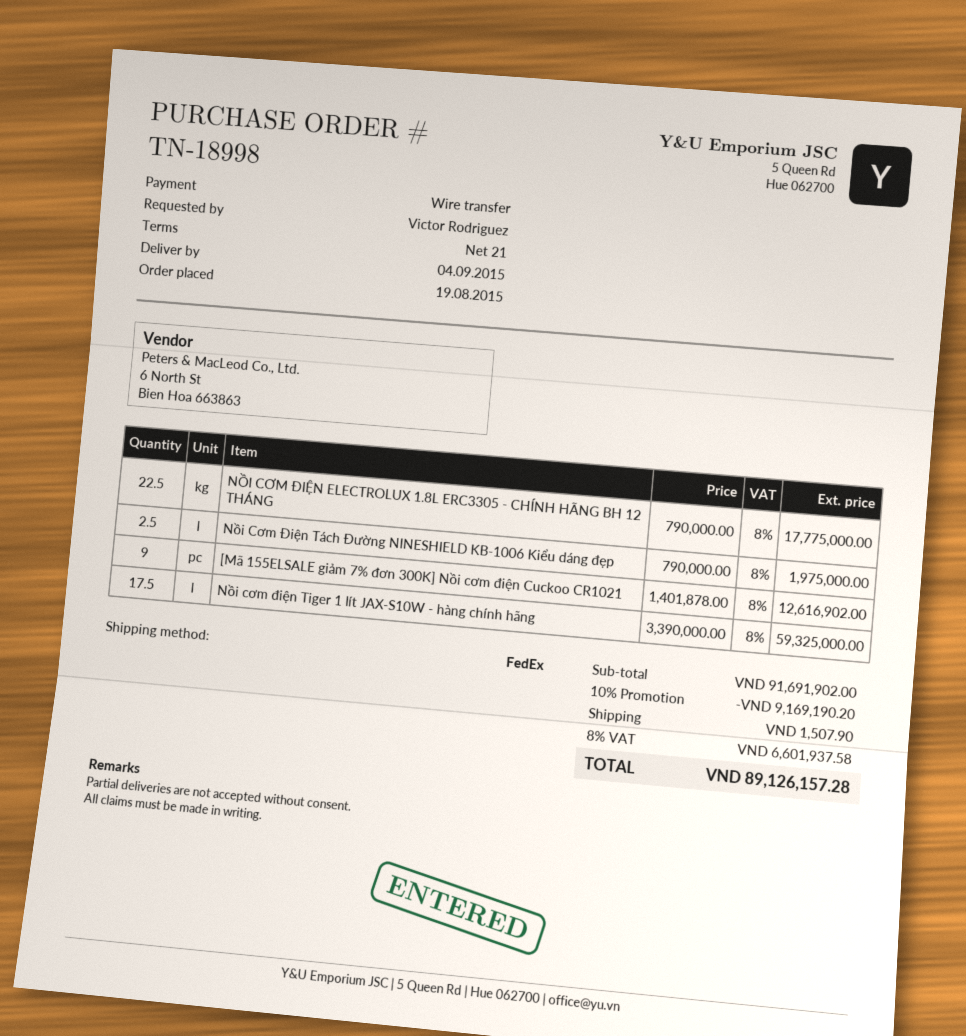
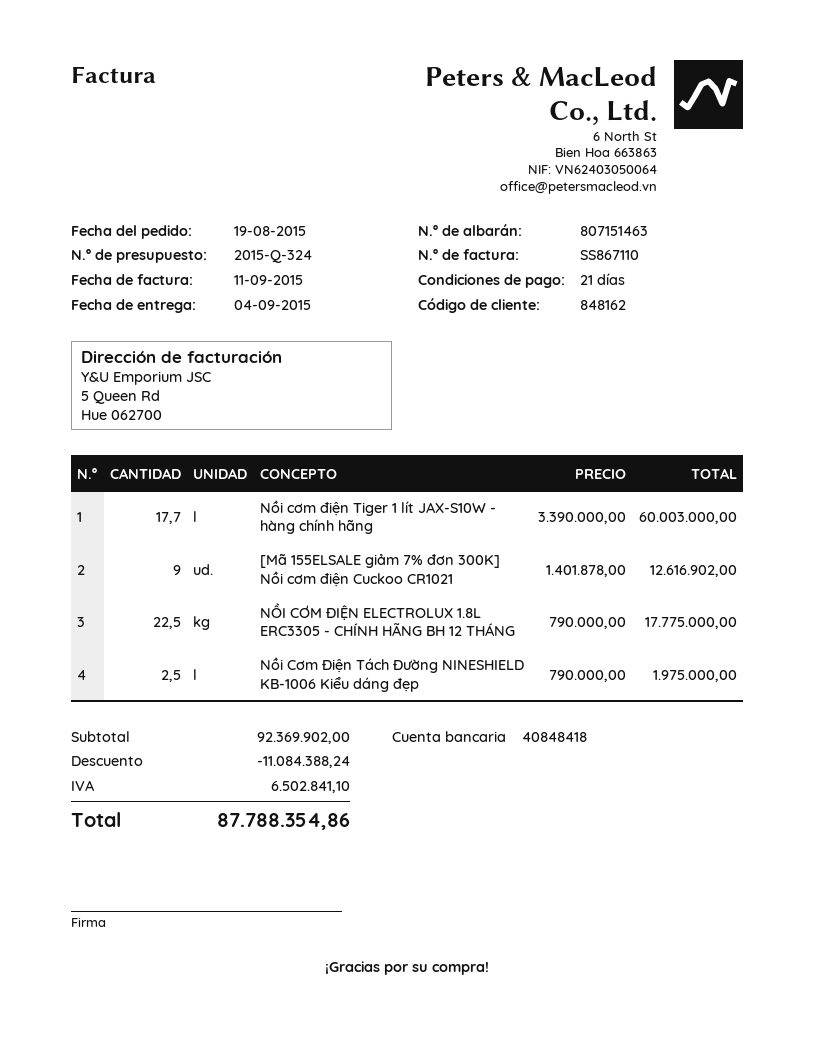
Nồi cơm điện Tiger 1 lít JAX-S10W - hàng chính hãng: 17.5 x 3390000.00 = 59325000.00 -> 17.7 x 3390000.00 = 60003000.00
subtotal: 91691902.00 -> 92369902.00
discount: 9169190.20 -> 11084388.24
shipping: 1507.90 -> none
tax: 6601937.58 -> 6502841.10
total: 89126157.28 -> 87788354.86

